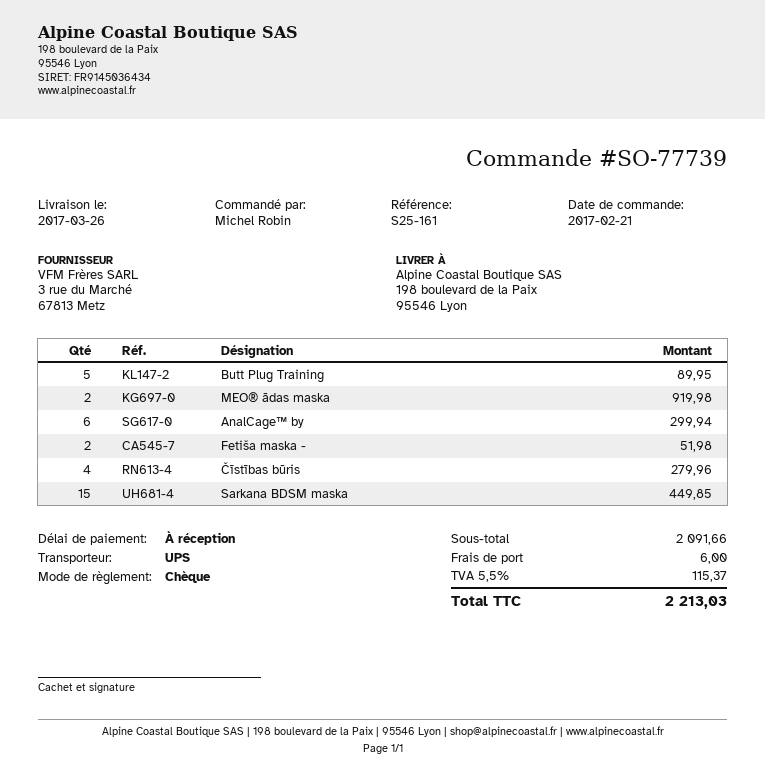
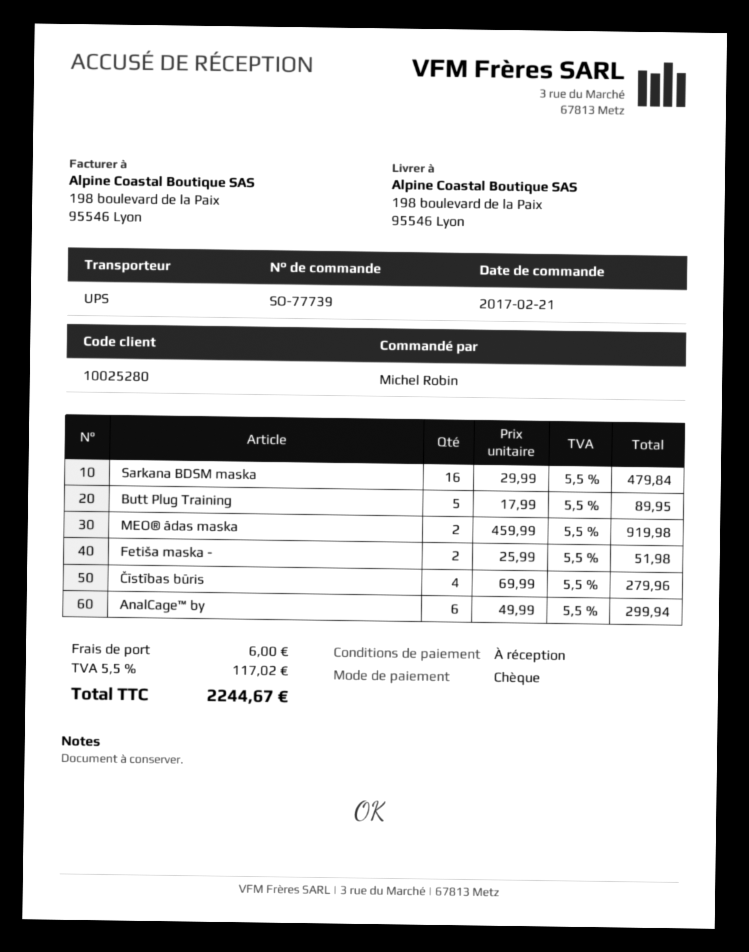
Sarkana BDSM maska: 15 for 449.85 -> 16 for 479.84
tax: 5.5% = 115.37 -> 5.5% = 117.02
total: 2213.03 -> 2244.67

